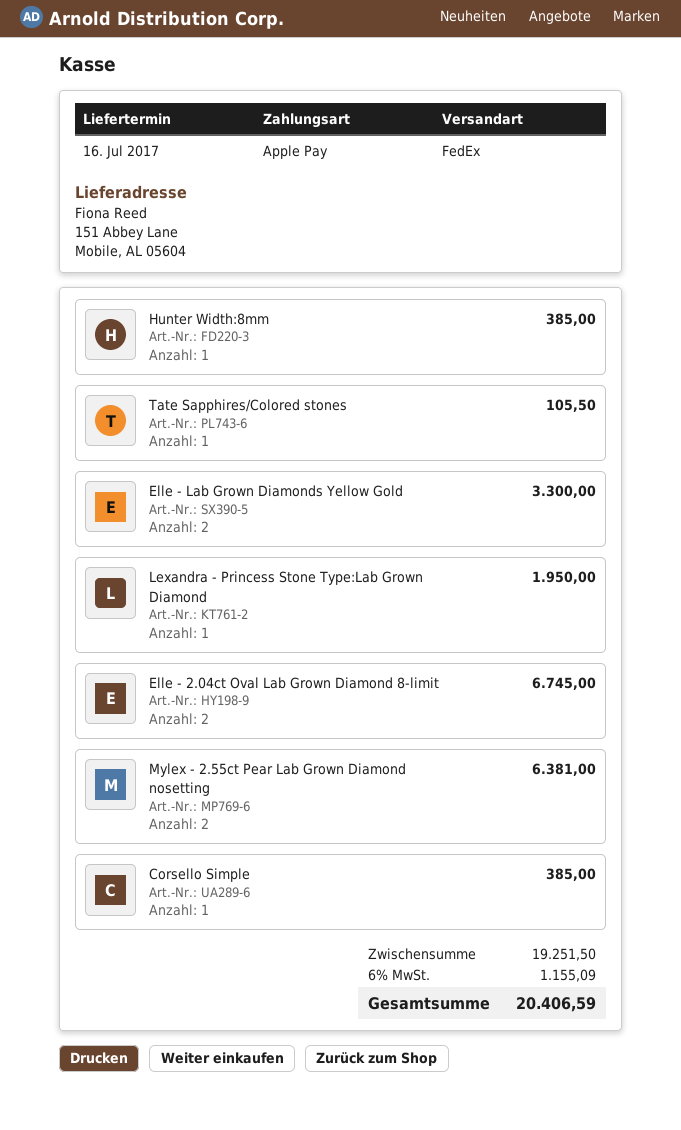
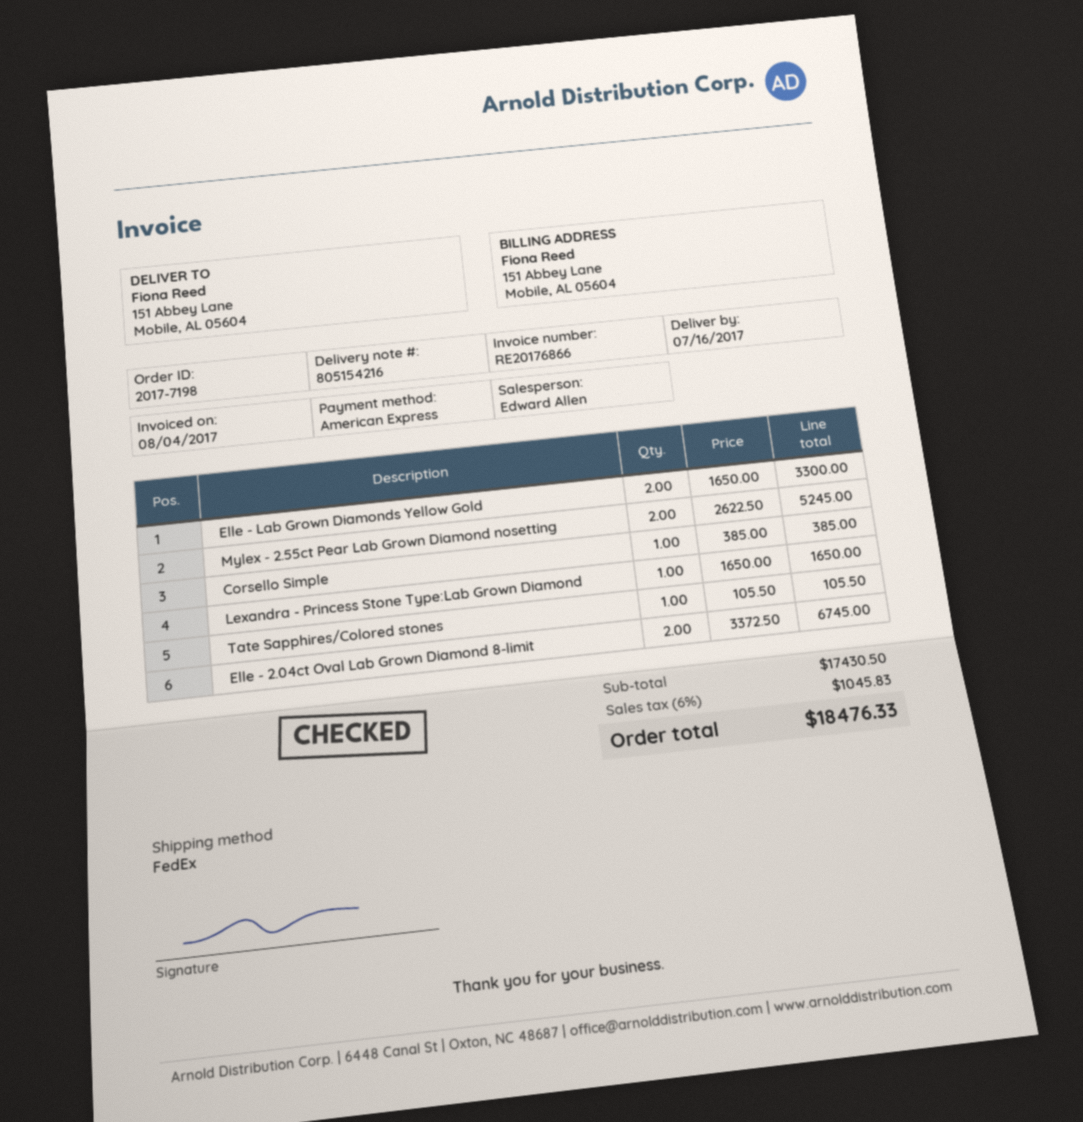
payment method: Apple Pay -> American Express
Hunter Width:8mm: 1 for 385.00 -> none
Lexandra - Princess Stone Type:Lab Grown Diamond: 1 for 1950.00 -> 1 for 1650.00
Mylex - 2.55ct Pear Lab Grown Diamond nosetting: 2 for 6381.00 -> 2 for 5245.00
subtotal: 19251.50 -> 17430.50
tax: 6% = 1155.09 -> 6% = 1045.83
total: 20406.59 -> 18476.33

